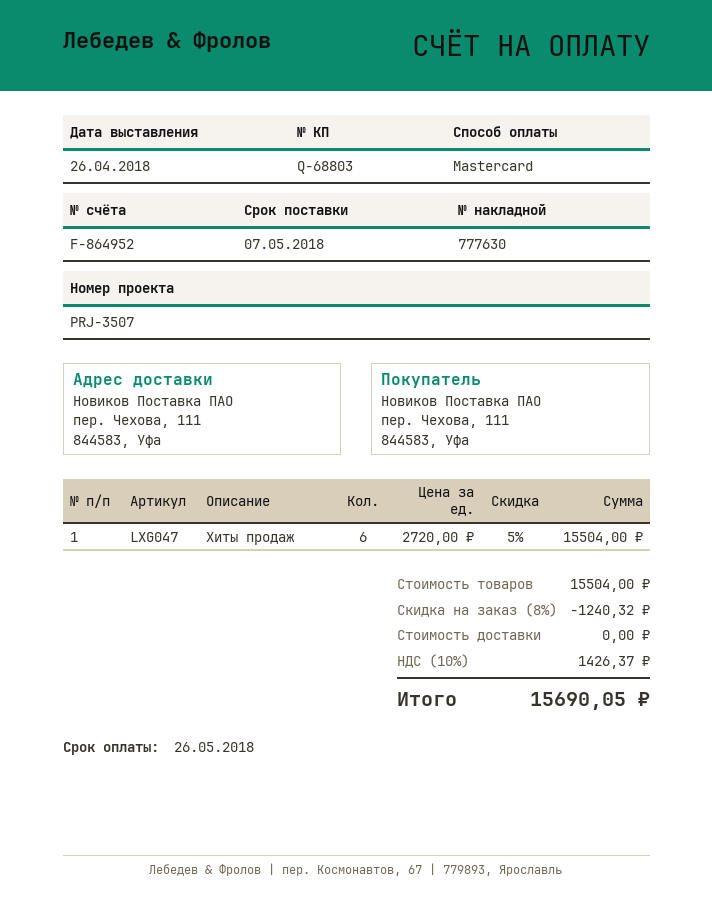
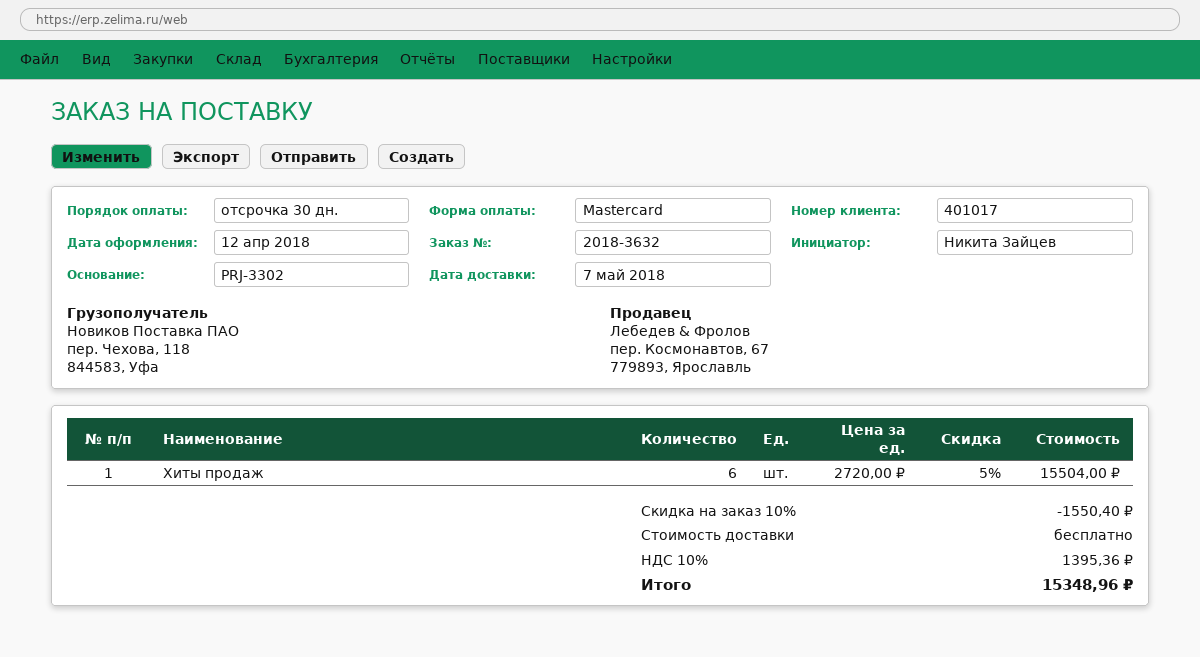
reference: PRJ-3507 -> PRJ-3302
ship to: пер. Чехова, 111, 844583, Уфа -> пер. Чехова, 118, 844583, Уфа
discount: 8% = 1240.32 -> 10% = 1550.40
tax: 10% = 1426.37 -> 10% = 1395.36
total: 15690.05 -> 15348.96

